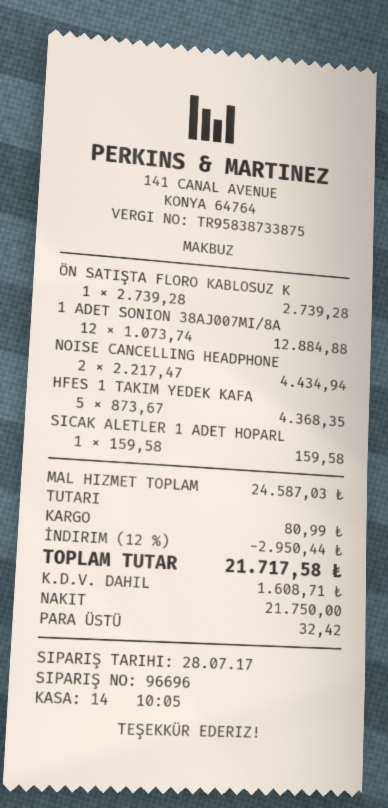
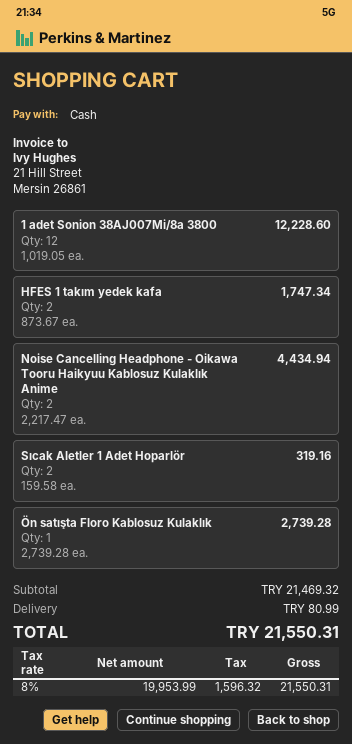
1 ADET SONION 38AJ007MI/8A: 12 x 1073.74 = 12884.88 -> 12 x 1019.05 = 12228.60
HFES 1 TAKIM YEDEK KAFA: 5 x 873.67 = 4368.35 -> 2 x 873.67 = 1747.34
SICAK ALETLER 1 ADET HOPARL: 1 x 159.58 = 159.58 -> 2 x 159.58 = 319.16
subtotal: 24587.03 -> 21469.32
discount: 12% = 2950.44 -> none
tax: 1608.71 -> 1596.32
total: 21717.58 -> 21550.31

